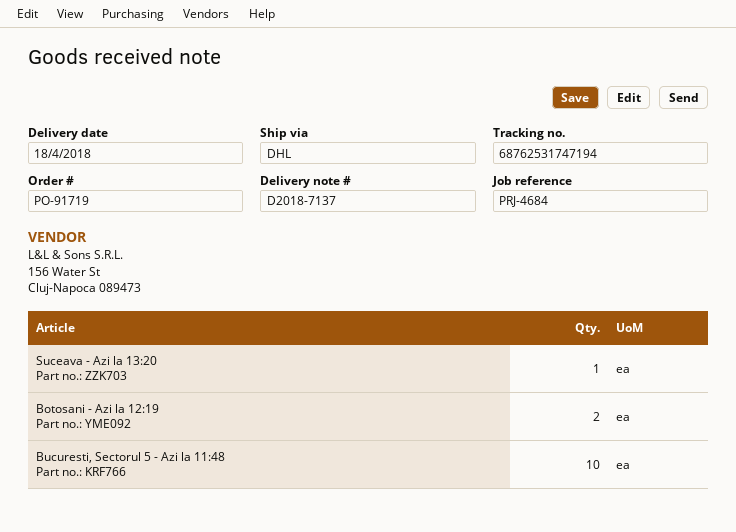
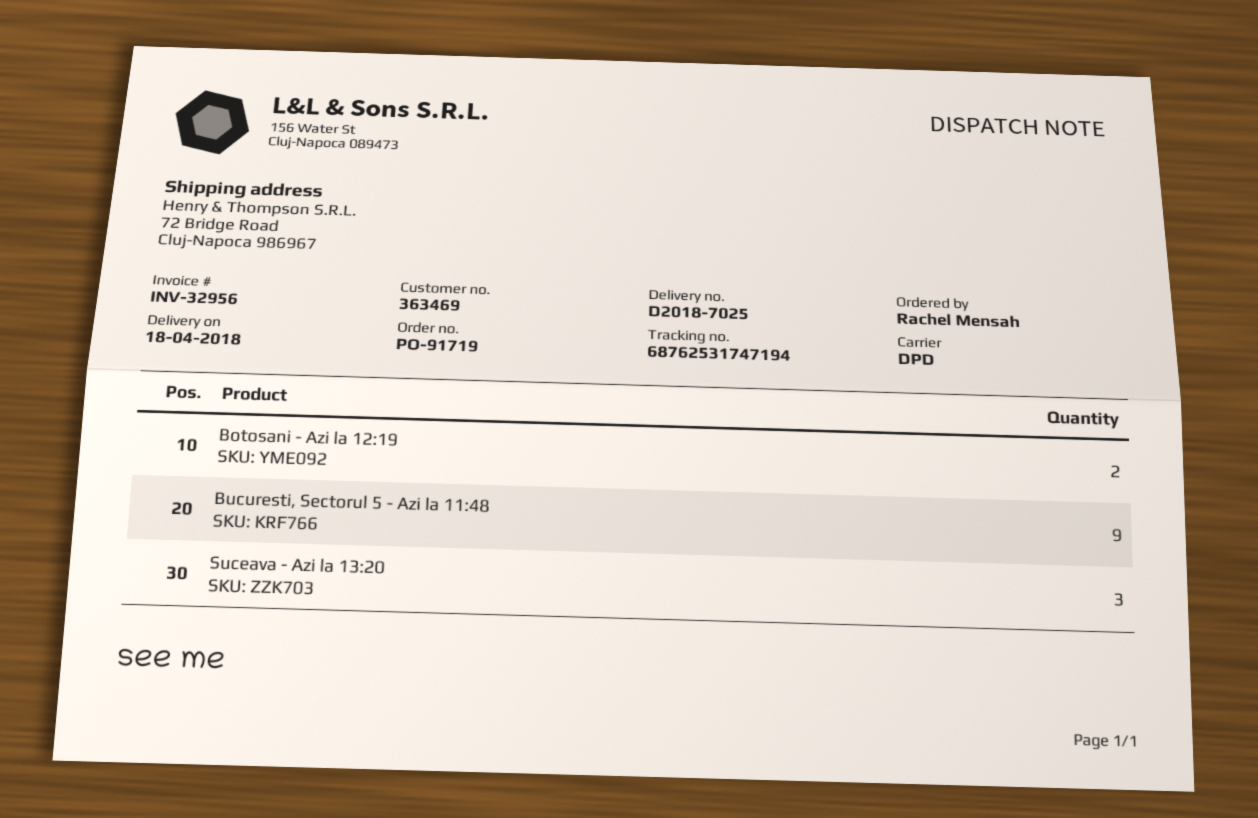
delivery note number: D2018-7137 -> D2018-7025
shipping method: DHL -> DPD
Suceava - Azi la 13:20: 1 -> 3
Bucuresti, Sectorul 5 - Azi la 11:48: 10 -> 9

